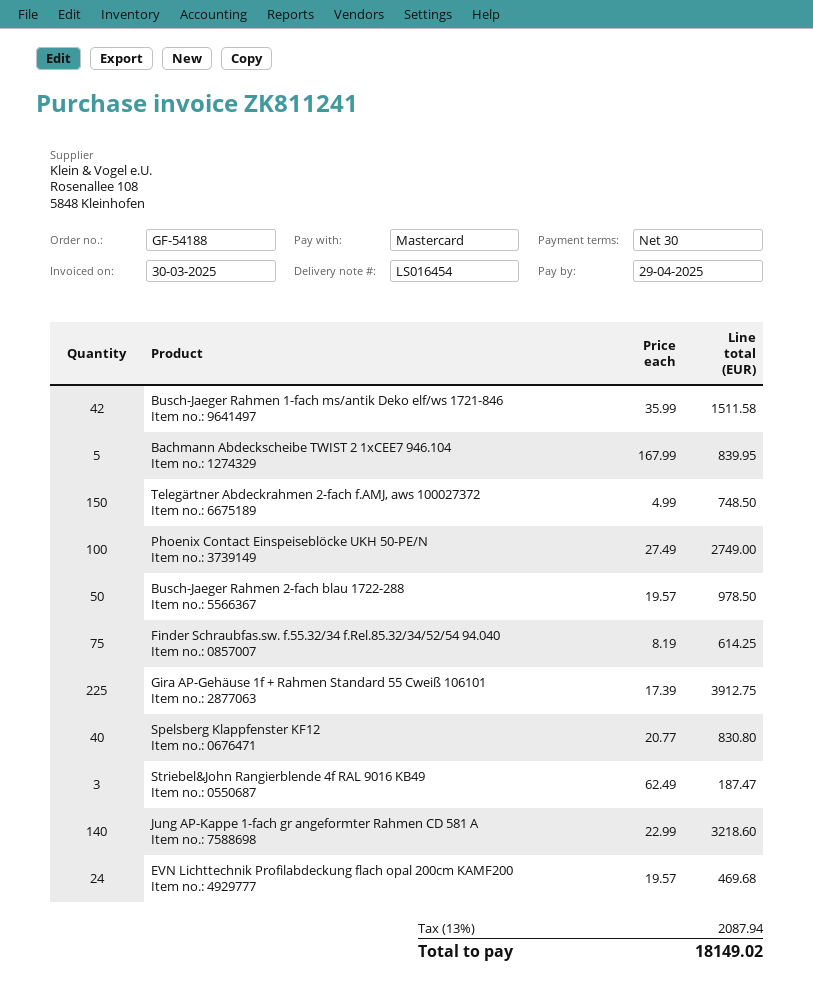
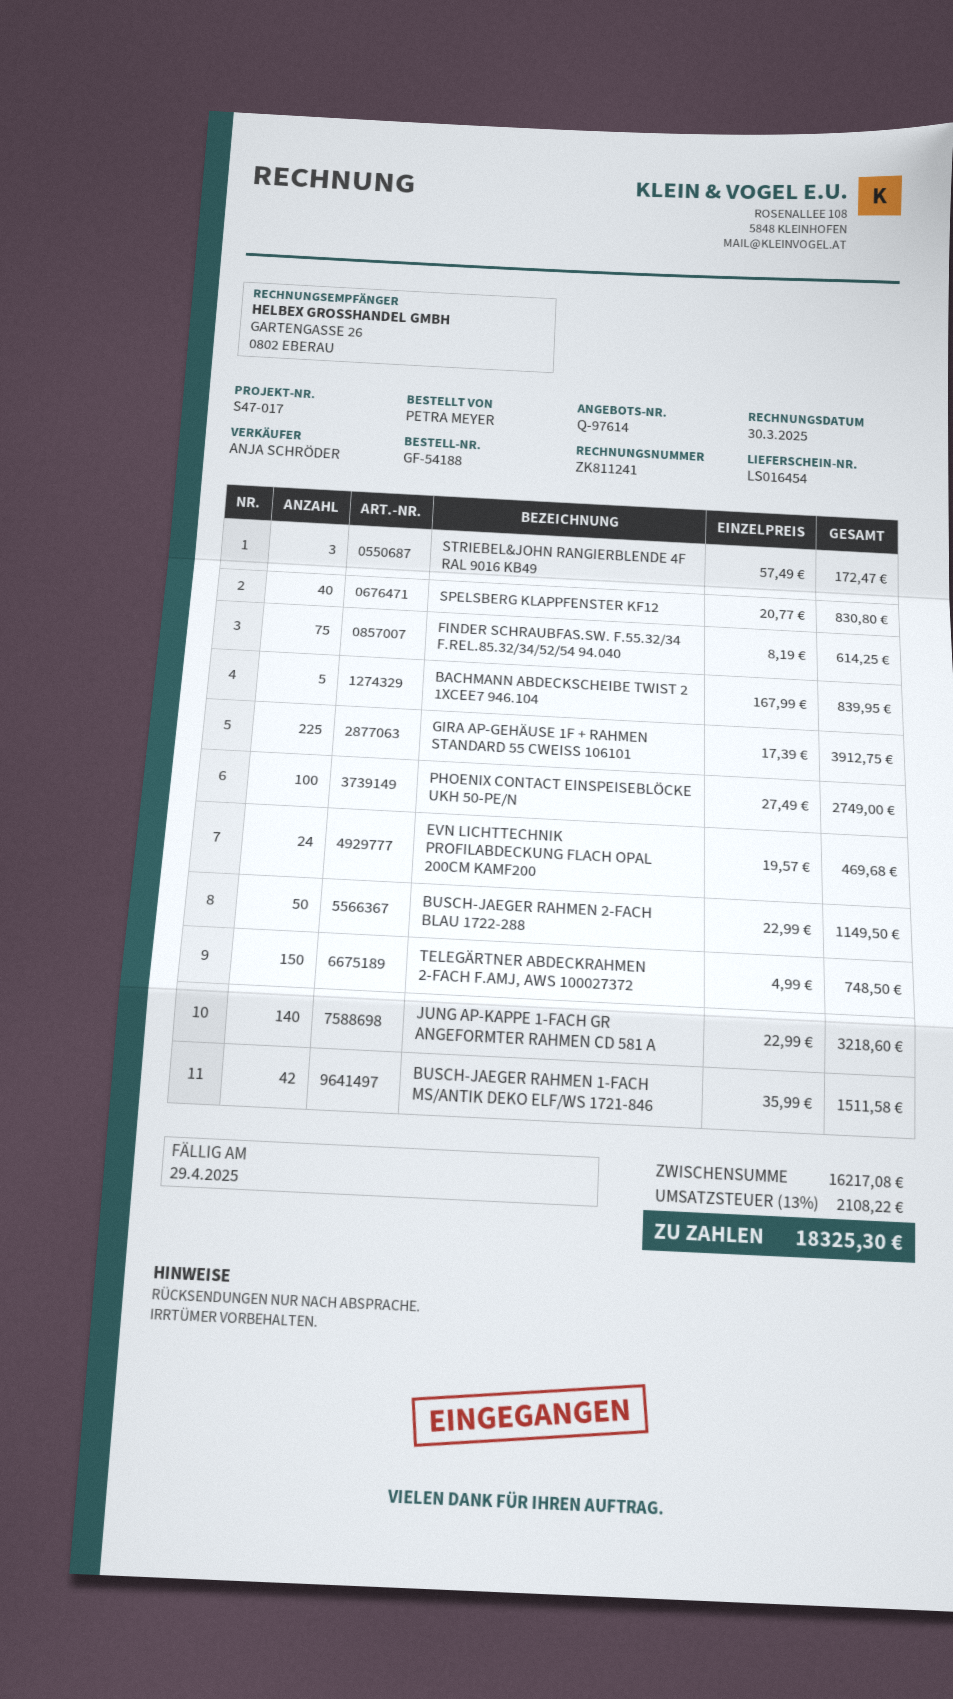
Busch-Jaeger Rahmen 2-fach blau 1722-288: 50 x 19.57 = 978.50 -> 50 x 22.99 = 1149.50
Striebel&John Rangierblende 4f RAL 9016 KB49: 3 x 62.49 = 187.47 -> 3 x 57.49 = 172.47
tax: 13% = 2087.94 -> 13% = 2108.22
total: 18149.02 -> 18325.30

